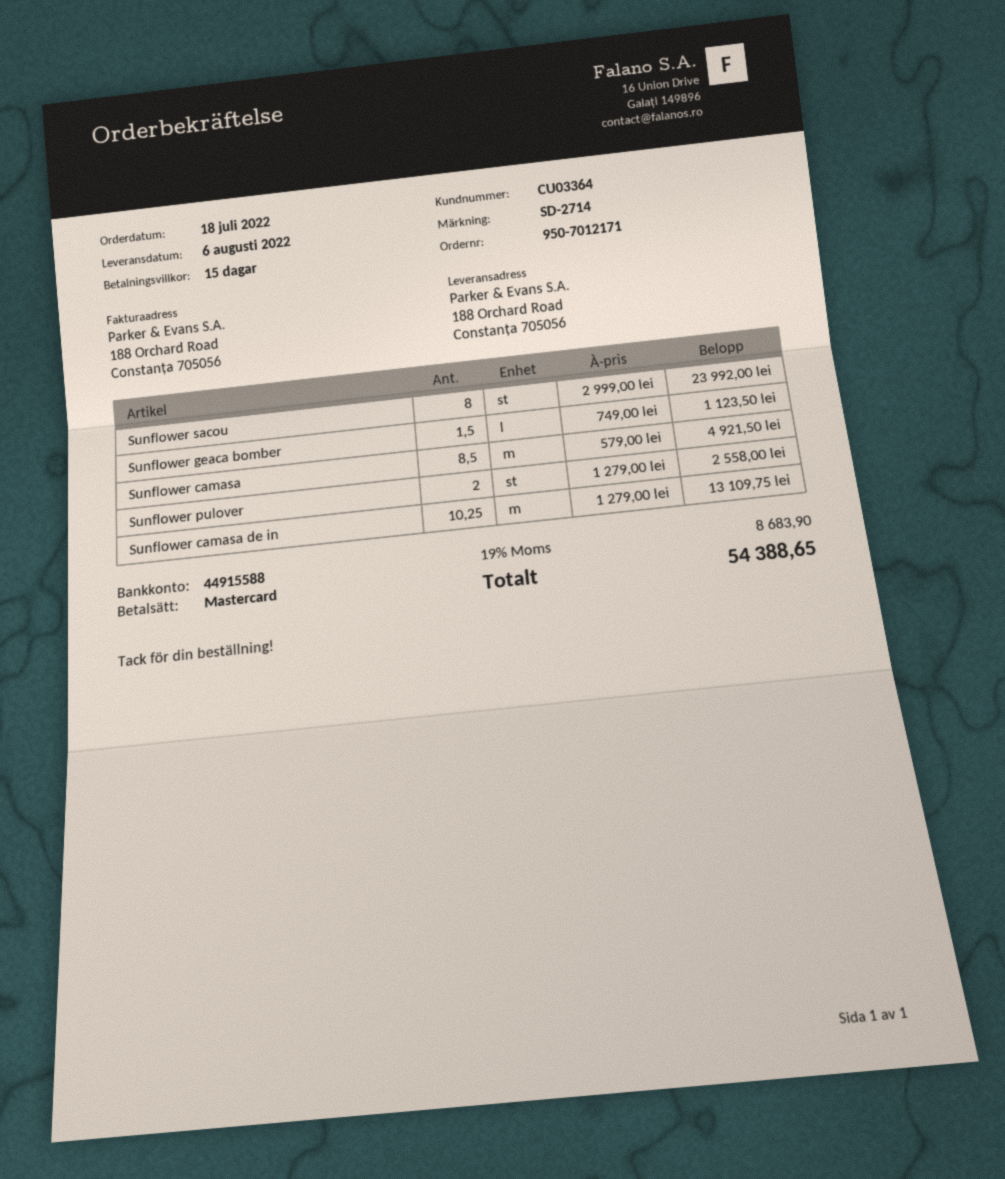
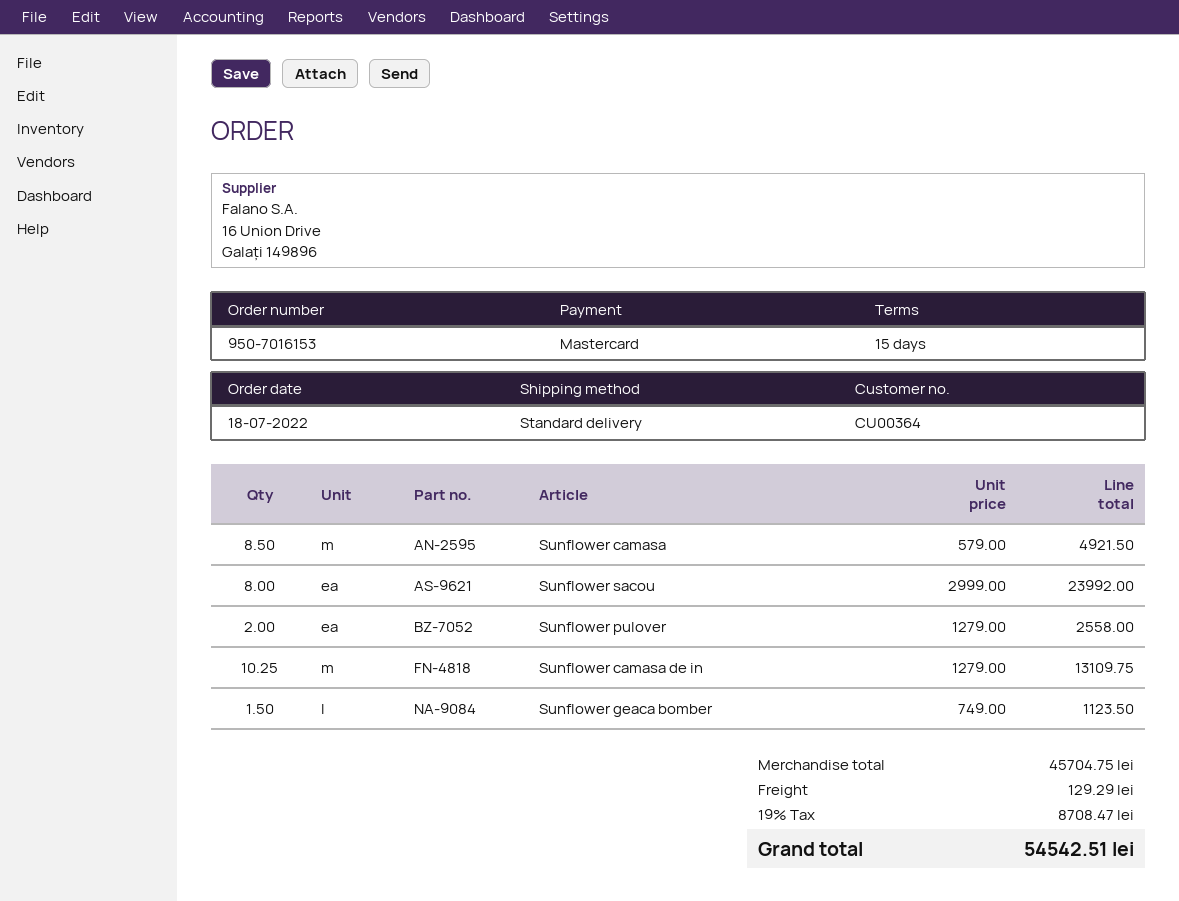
order number: 950-7012171 -> 950-7016153
customer number: CU03364 -> CU00364
shipping: none -> 129.29
tax: 19% = 8683.90 -> 19% = 8708.47
total: 54388.65 -> 54542.51

